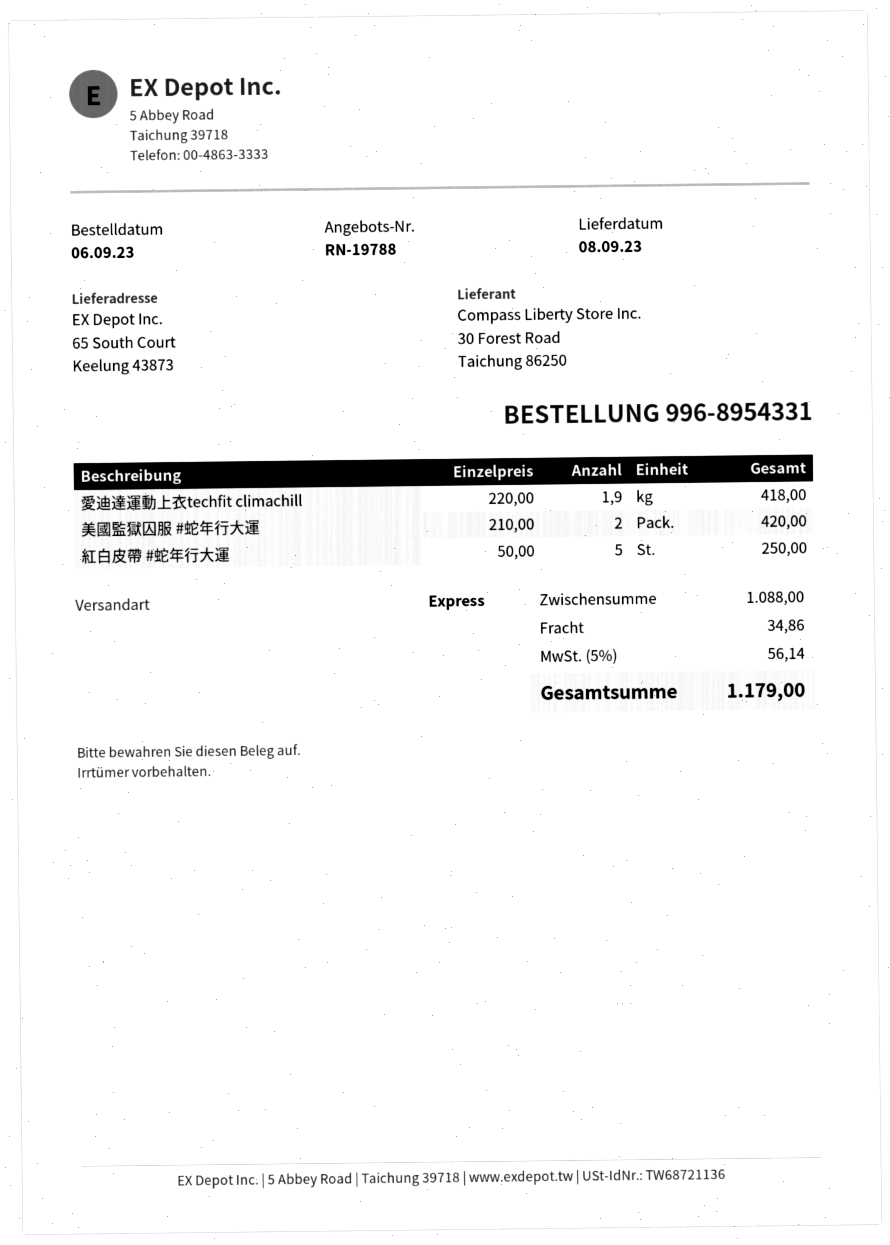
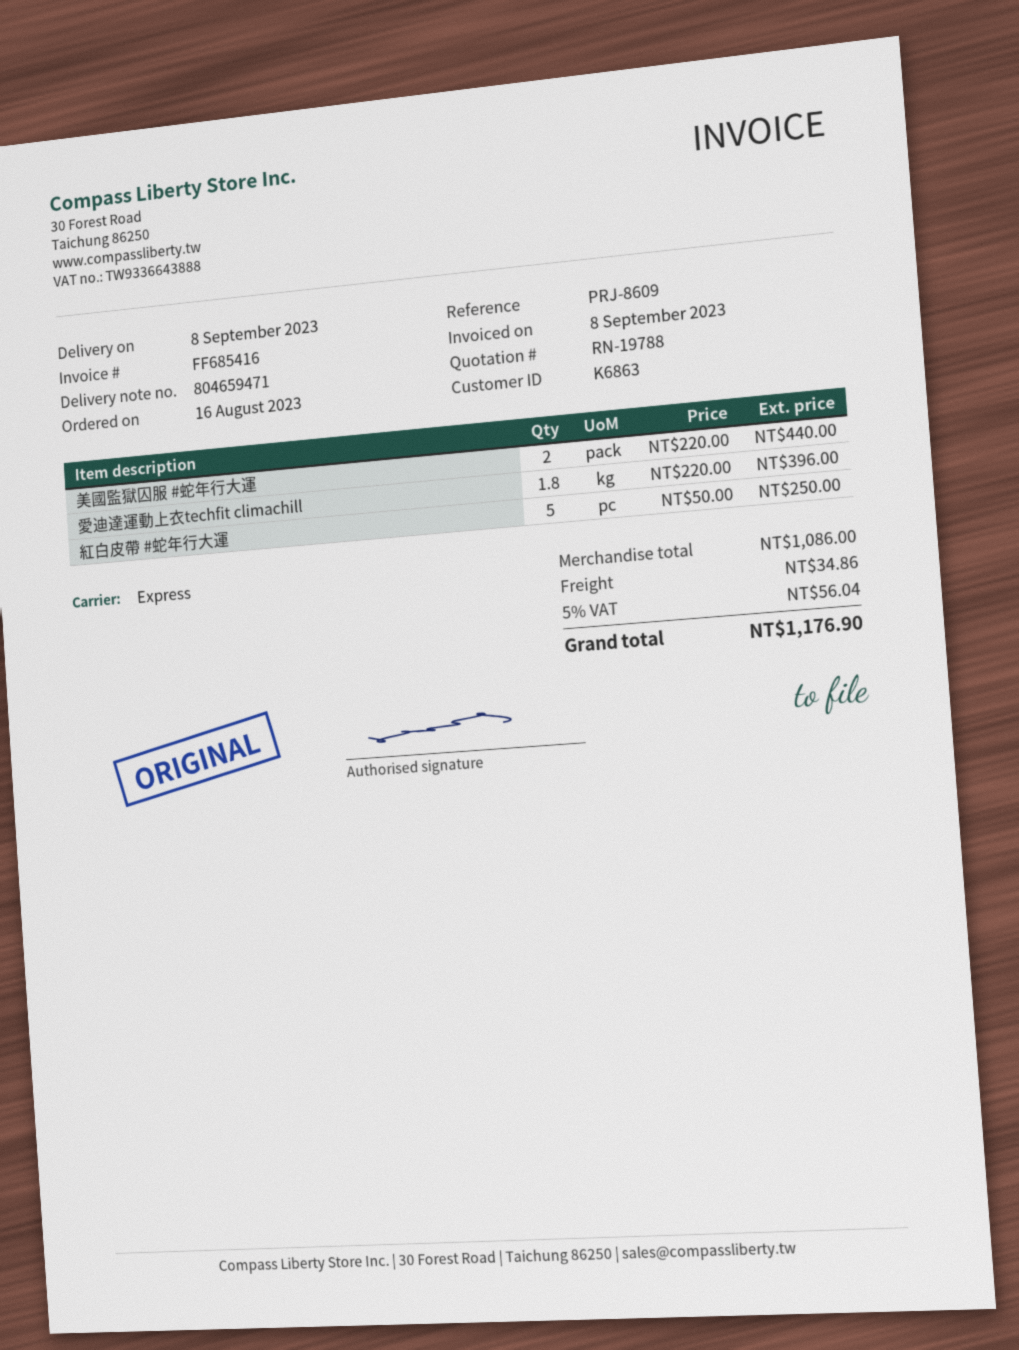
order date: 2023-09-06 -> 2023-08-16
愛迪達運動上衣techfit climachill: 1.9 x 220.00 = 418.00 -> 1.8 x 220.00 = 396.00
美國監獄囚服 #蛇年行大運: 2 x 210.00 = 420.00 -> 2 x 220.00 = 440.00
subtotal: 1088.00 -> 1086.00
tax: 5% = 56.14 -> 5% = 56.04
total: 1179.00 -> 1176.90

